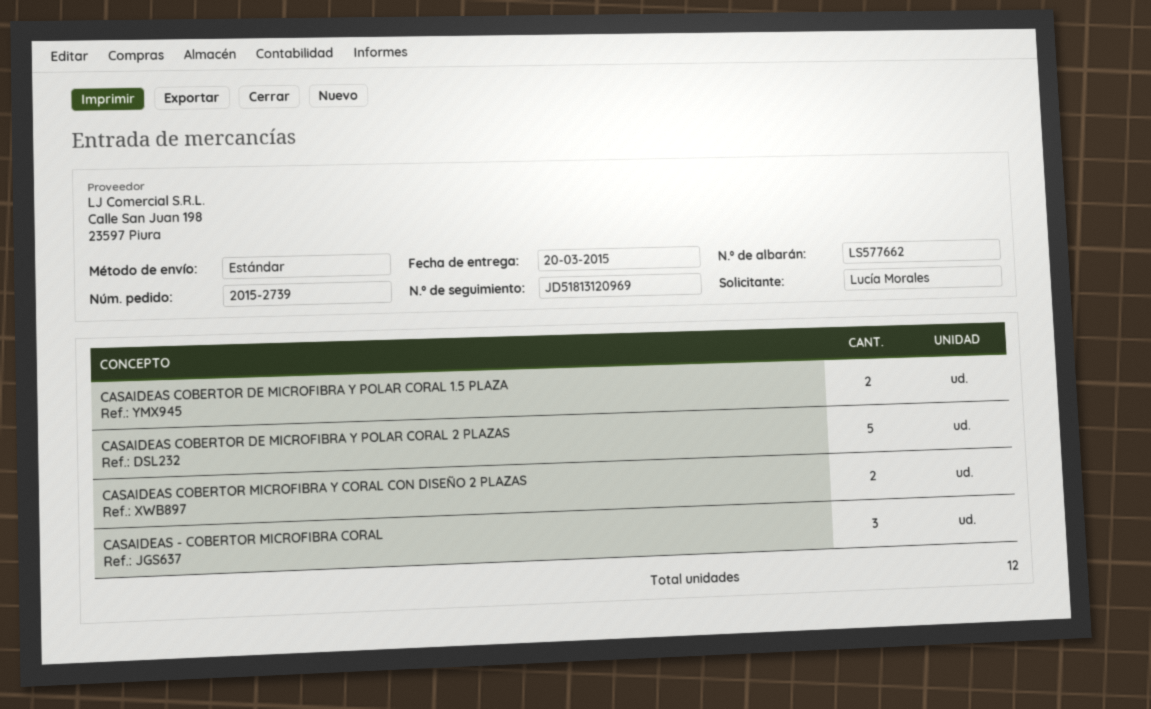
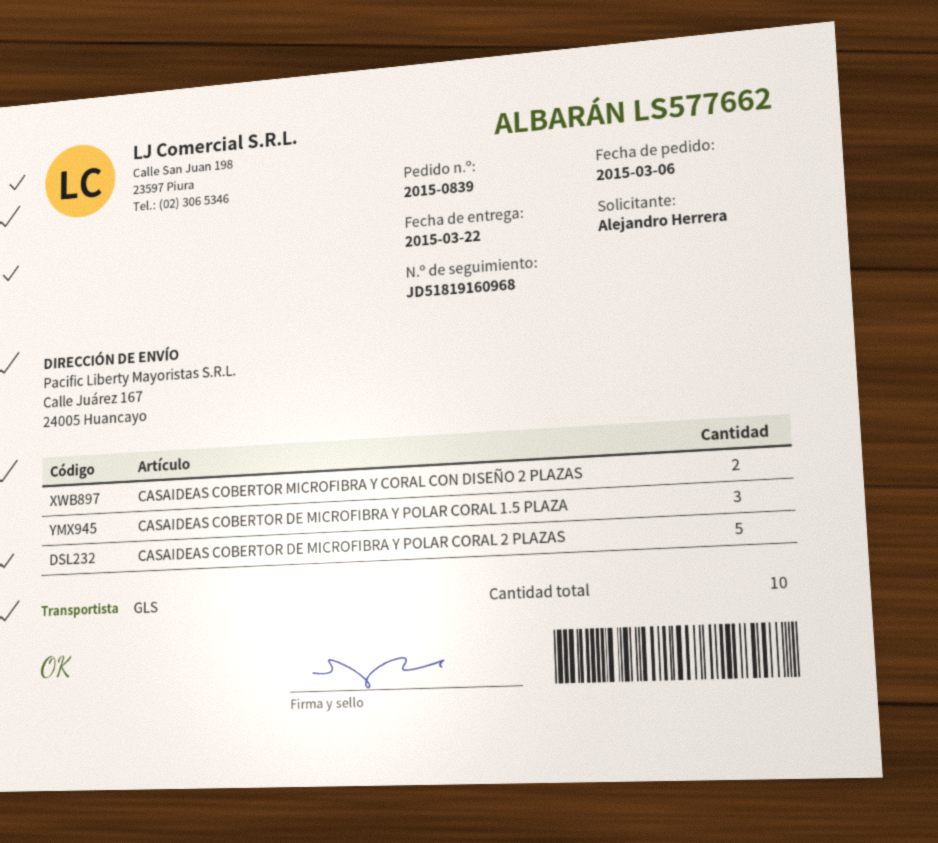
order number: 2015-2739 -> 2015-0839
delivery date: 2015-03-20 -> 2015-03-22
ordered by: Lucía Morales -> Alejandro Herrera
shipping method: standard -> GLS
tracking number: JD51813120969 -> JD51819160968
CASAIDEAS COBERTOR DE MICROFIBRA Y POLAR CORAL 1.5 PLAZA: 2 -> 3
CASAIDEAS - COBERTOR MICROFIBRA CORAL: 3 -> none
total quantity: 12 -> 10

